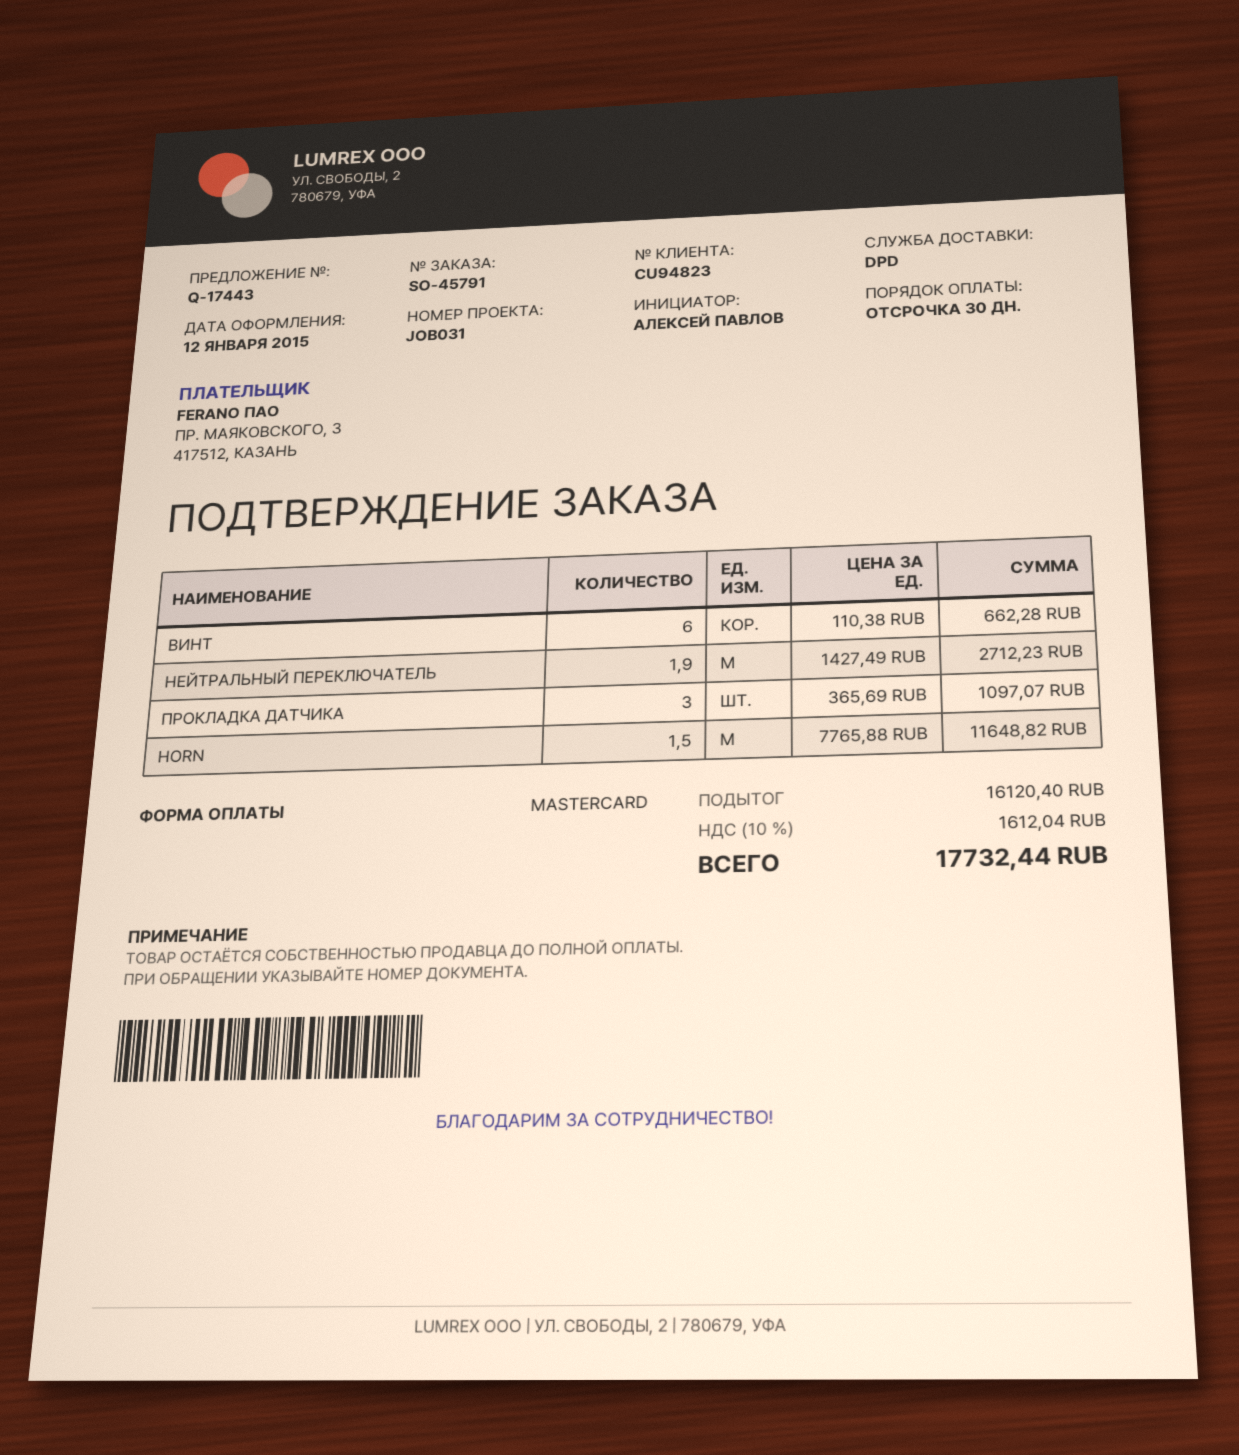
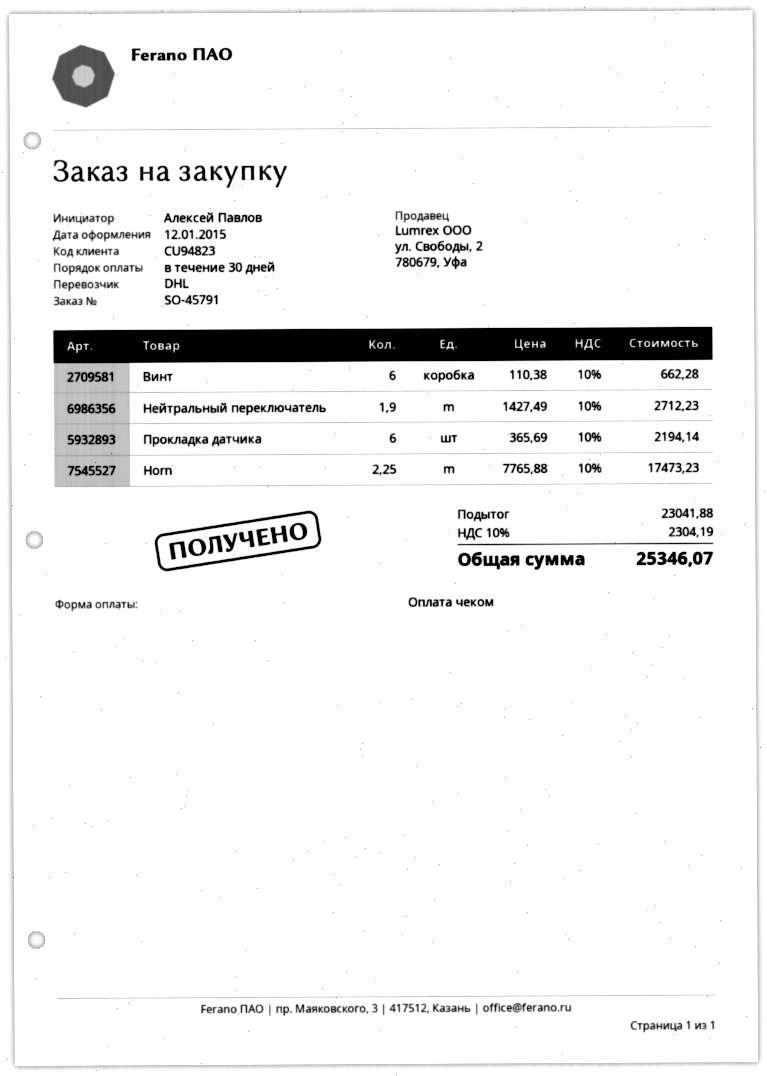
payment method: Mastercard -> cheque
shipping method: DPD -> DHL
ПРОКЛАДКА ДАТЧИКА: 3 x 365.69 = 1097.07 -> 6 x 365.69 = 2194.14
HORN: 1.5 x 7765.88 = 11648.82 -> 2.25 x 7765.88 = 17473.23
subtotal: 16120.40 -> 23041.88
tax: 10% = 1612.04 -> 10% = 2304.19
total: 17732.44 -> 25346.07

